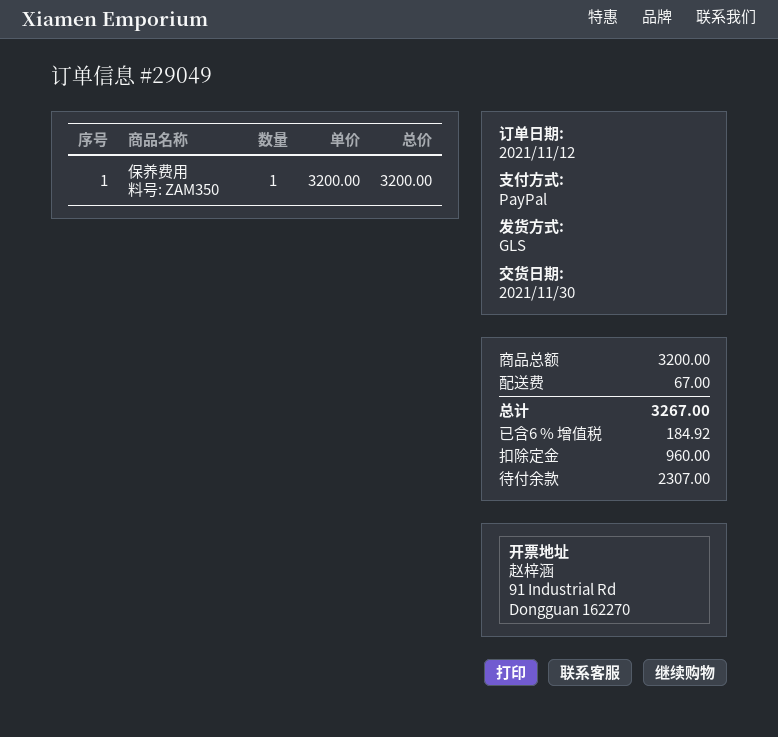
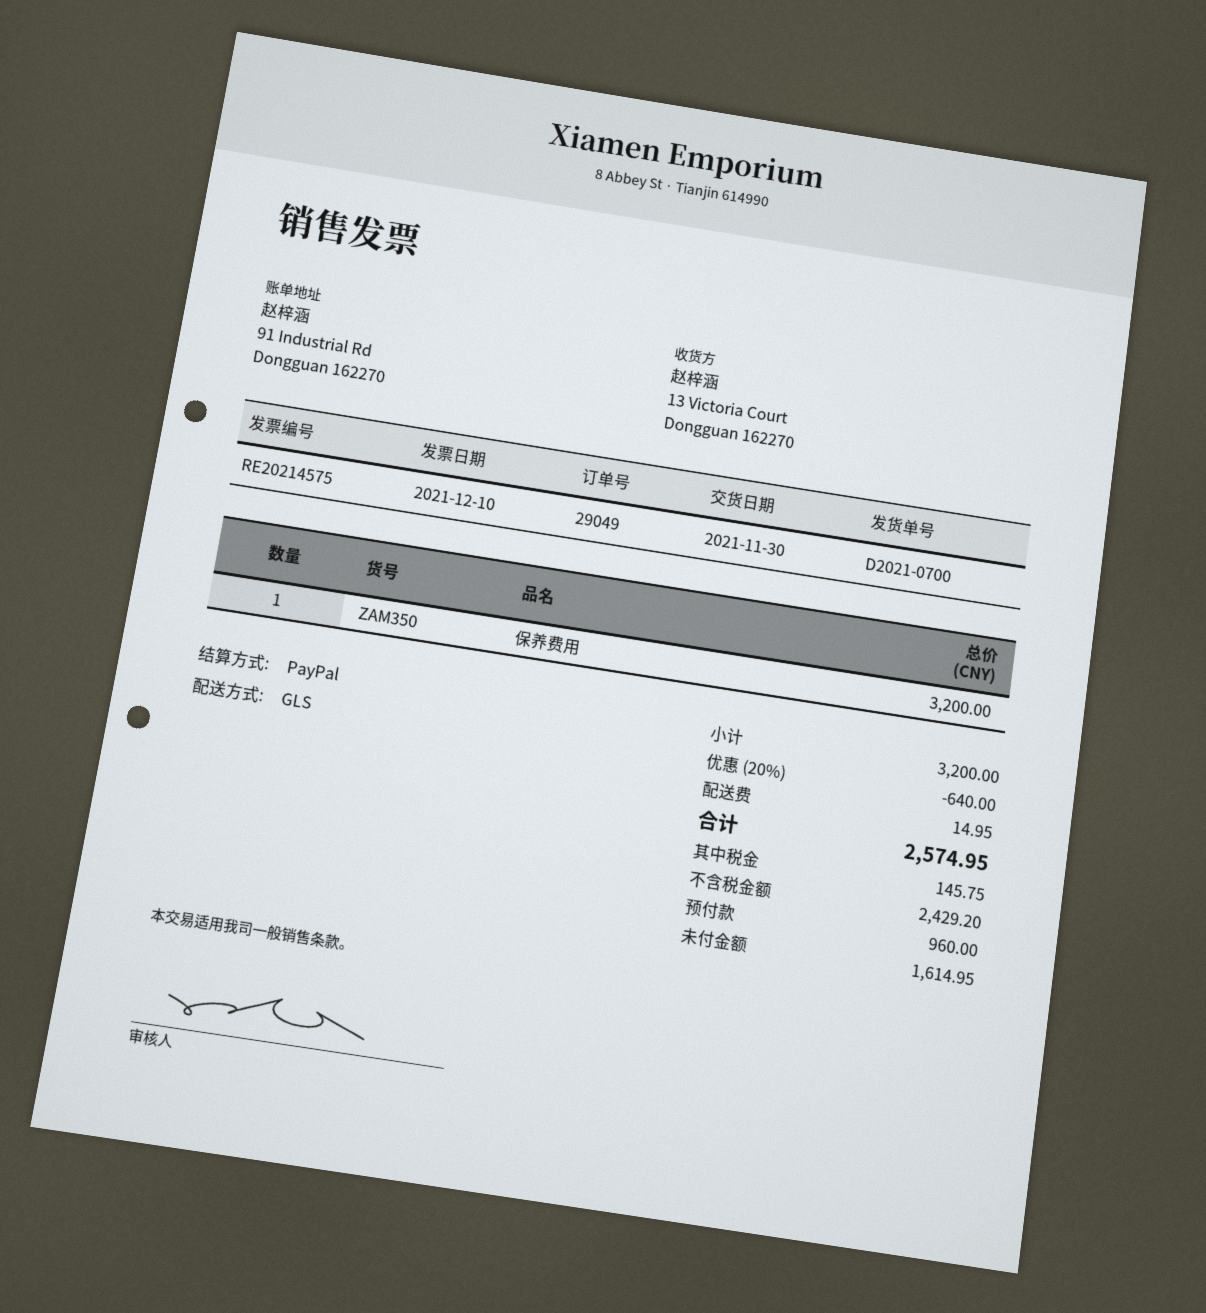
discount: none -> 20% = 640.00
shipping: 67.00 -> 14.95
tax: 184.92 -> 145.75
total: 3267.00 -> 2574.95
balance: 2307.00 -> 1614.95

